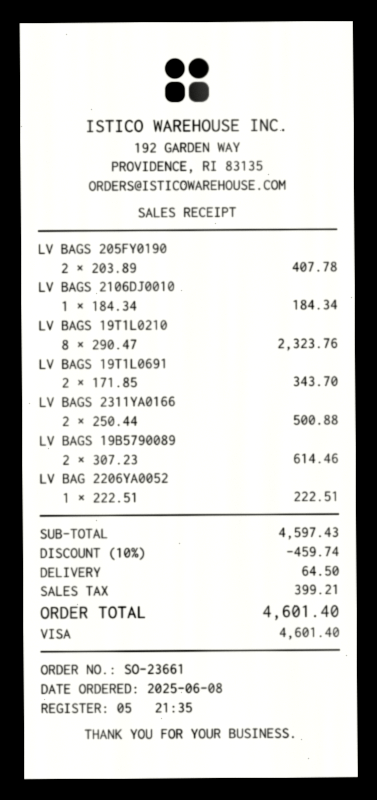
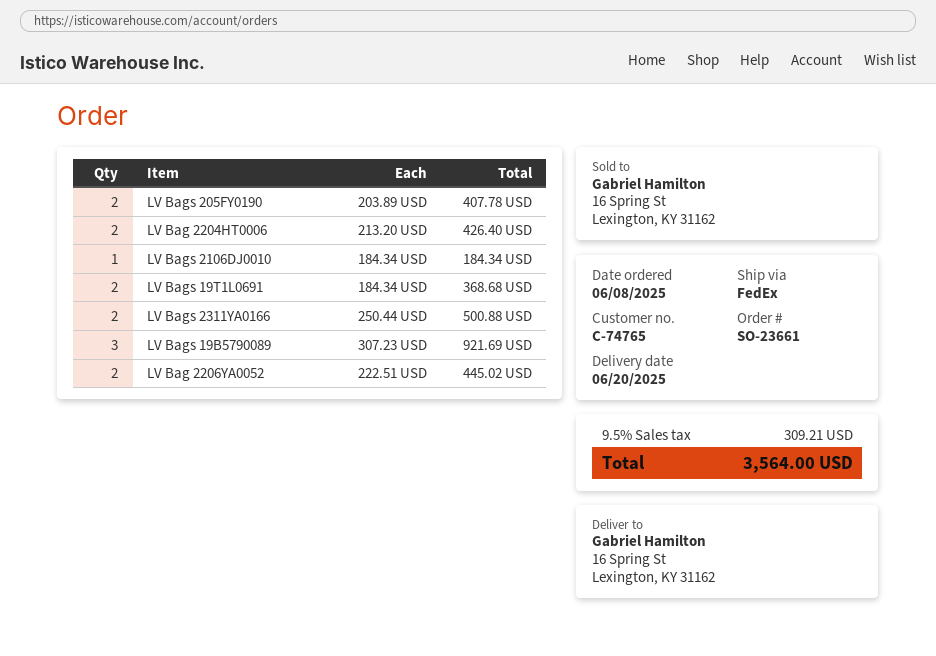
LV BAGS 19T1L0210: 8 x 290.47 = 2323.76 -> none
LV BAGS 19T1L0691: 2 x 171.85 = 343.70 -> 2 x 184.34 = 368.68
LV BAGS 19B5790089: 2 x 307.23 = 614.46 -> 3 x 307.23 = 921.69
LV BAG 2206YA0052: 1 x 222.51 = 222.51 -> 2 x 222.51 = 445.02
LV Bag 2204HT0006: none -> 2 x 213.20 = 426.40
discount: 10% = 459.74 -> none
shipping: 64.50 -> none
tax: 399.21 -> 309.21
total: 4601.40 -> 3564.00

